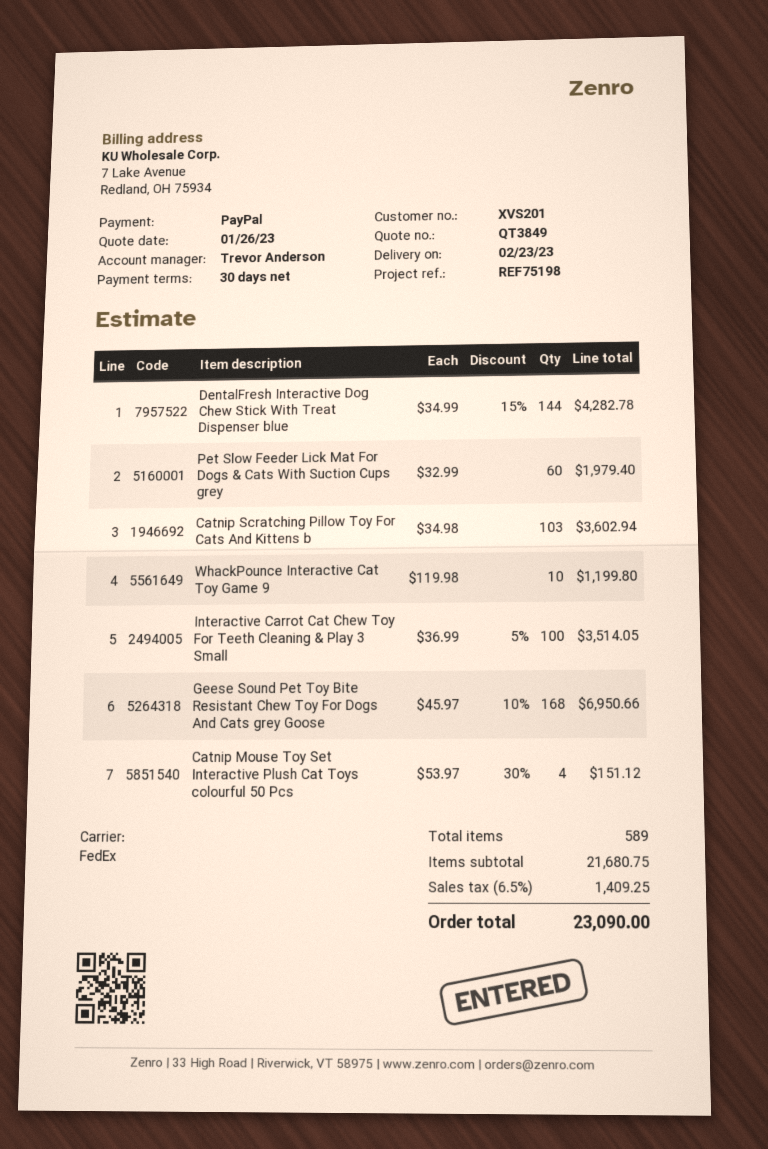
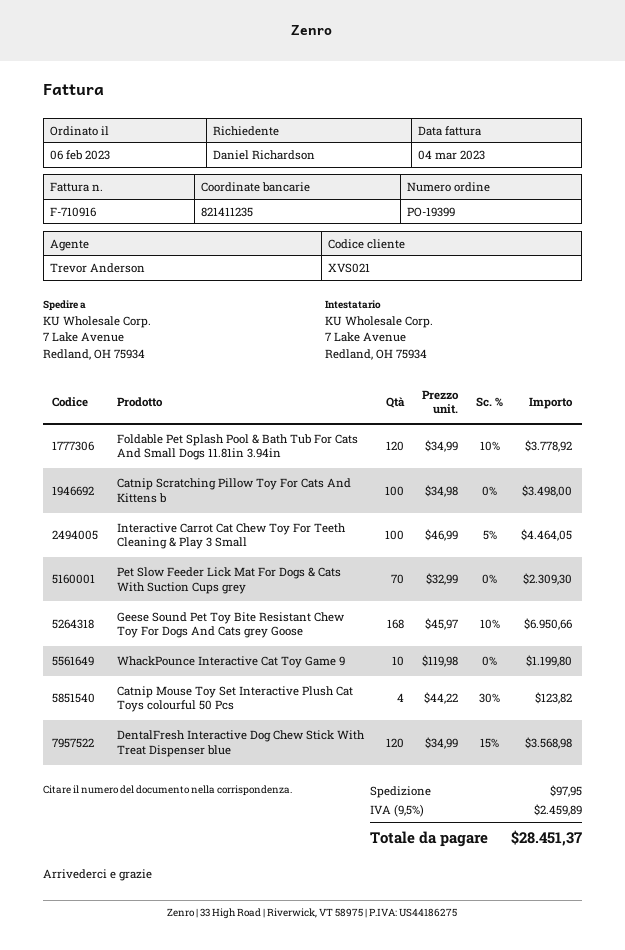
customer number: XVS201 -> XVS021
DentalFresh Interactive Dog Chew Stick With Treat Dispenser blue: 144 x 34.99 - 15% = 4282.78 -> 120 x 34.99 - 15% = 3568.98
Pet Slow Feeder Lick Mat For Dogs & Cats With Suction Cups grey: 60 x 32.99 = 1979.40 -> 70 x 32.99 = 2309.30
Catnip Scratching Pillow Toy For Cats And Kittens b: 103 x 34.98 = 3602.94 -> 100 x 34.98 = 3498.00
Interactive Carrot Cat Chew Toy For Teeth Cleaning & Play 3 Small: 100 x 36.99 - 5% = 3514.05 -> 100 x 46.99 - 5% = 4464.05
Catnip Mouse Toy Set Interactive Plush Cat Toys colourful 50 Pcs: 4 x 53.97 - 30% = 151.12 -> 4 x 44.22 - 30% = 123.82
Foldable Pet Splash Pool & Bath Tub For Cats And Small Dogs 11.81in 3.94in: none -> 120 x 34.99 - 10% = 3778.92
shipping: none -> 97.95
tax: 6.5% = 1409.25 -> 9.5% = 2459.89
total: 23090.00 -> 28451.37

